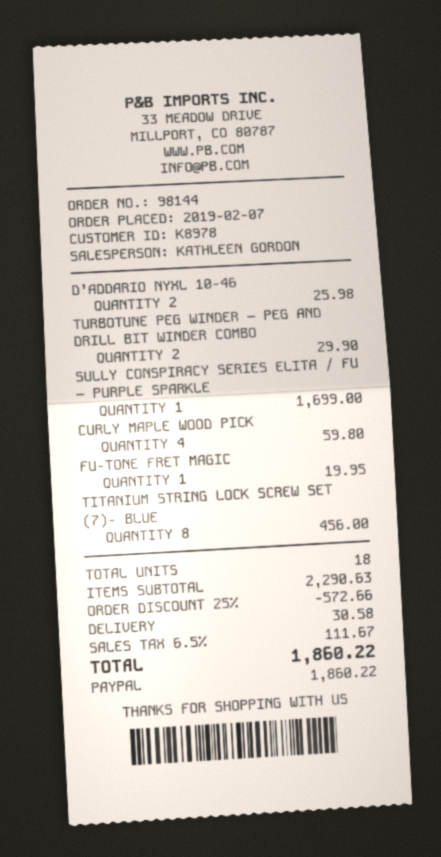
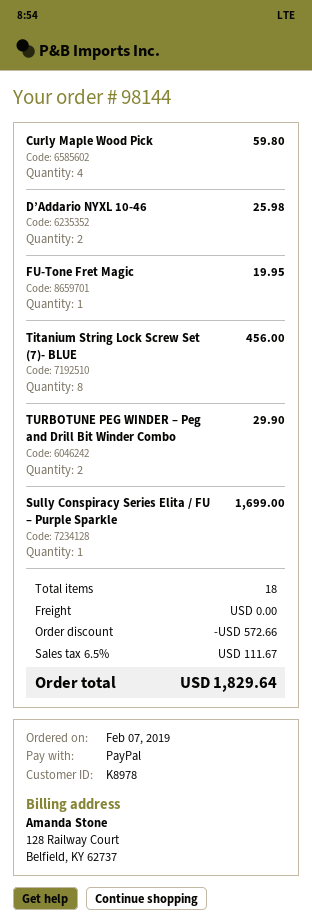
shipping: 30.58 -> 0.00
total: 1860.22 -> 1829.64

